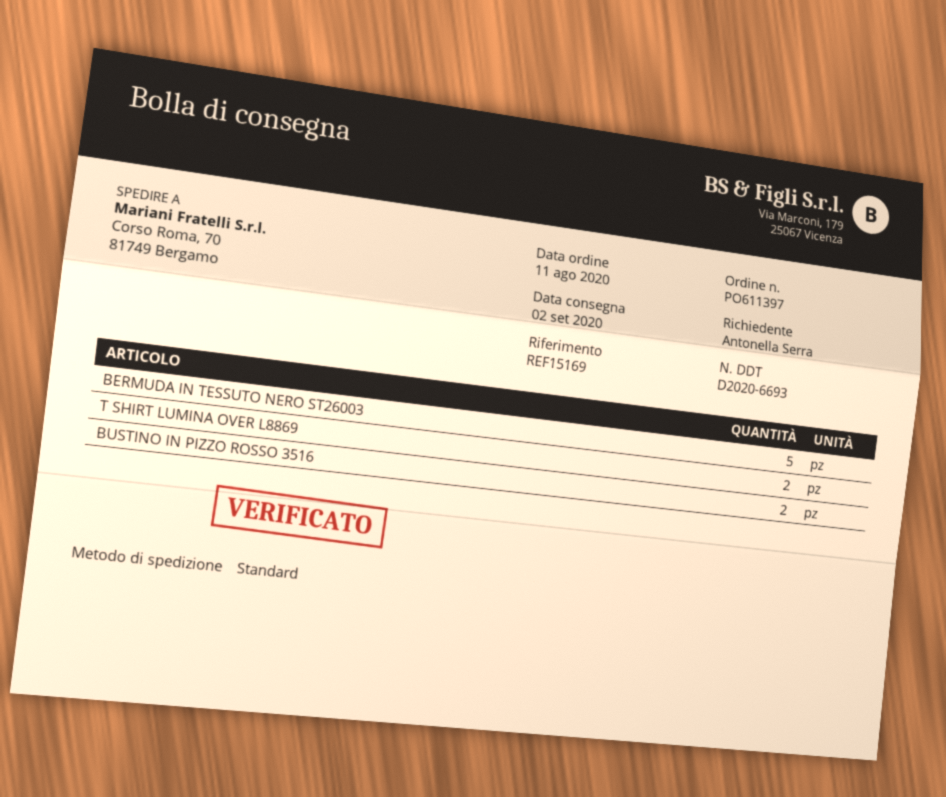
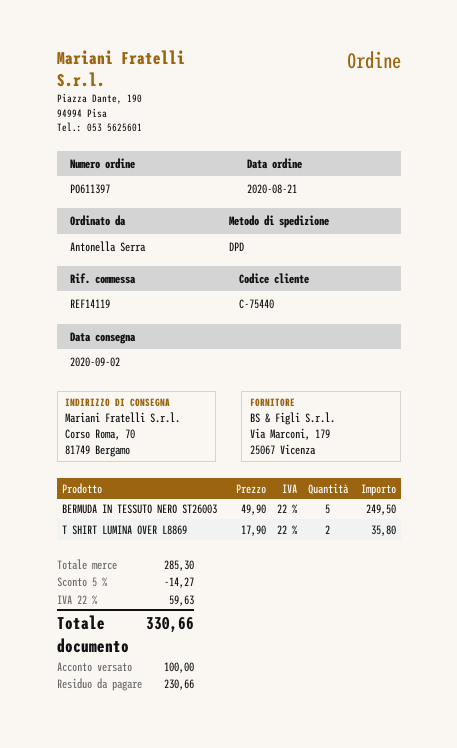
order date: 2020-08-11 -> 2020-08-21
reference: REF15169 -> REF14119
shipping method: standard -> DPD
BUSTINO IN PIZZO ROSSO 3516: 2 -> none

